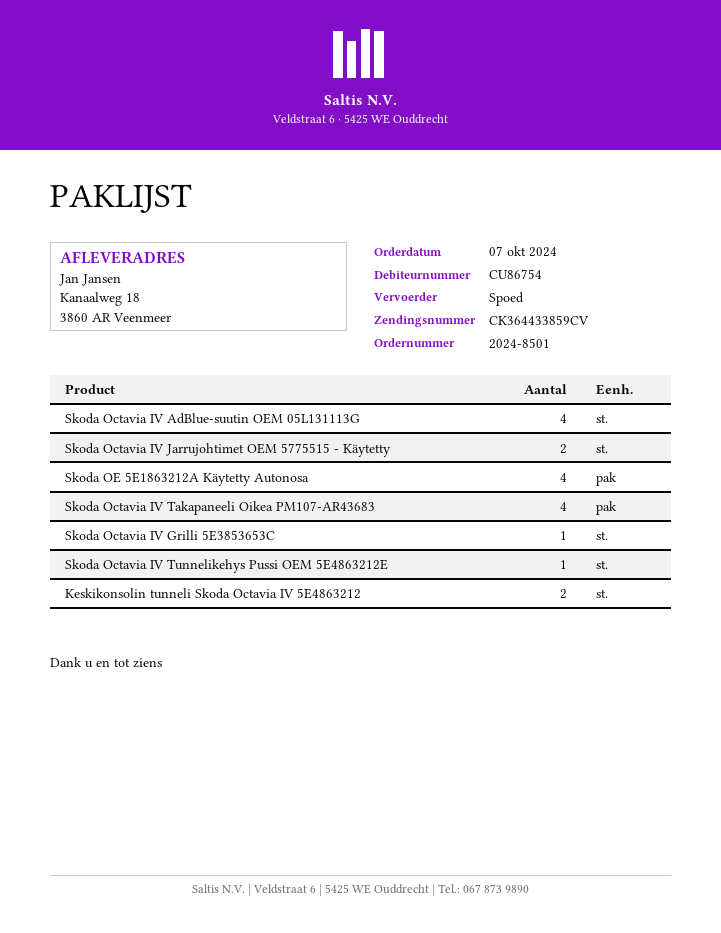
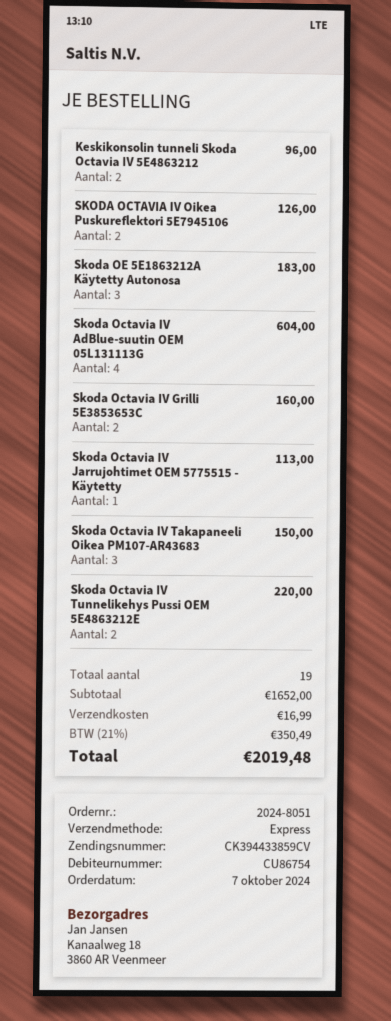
order number: 2024-8501 -> 2024-8051
tracking number: CK364433859CV -> CK394433859CV
Skoda Octavia IV Jarrujohtimet OEM 5775515 - Käytetty: 2 -> 1
Skoda OE 5E1863212A Käytetty Autonosa: 4 -> 3
Skoda Octavia IV Takapaneeli Oikea PM107-AR43683: 4 -> 3
Skoda Octavia IV Grilli 5E3853653C: 1 -> 2
Skoda Octavia IV Tunnelikehys Pussi OEM 5E4863212E: 1 -> 2
SKODA OCTAVIA IV Oikea Puskureflektori 5E7945106: none -> 2

